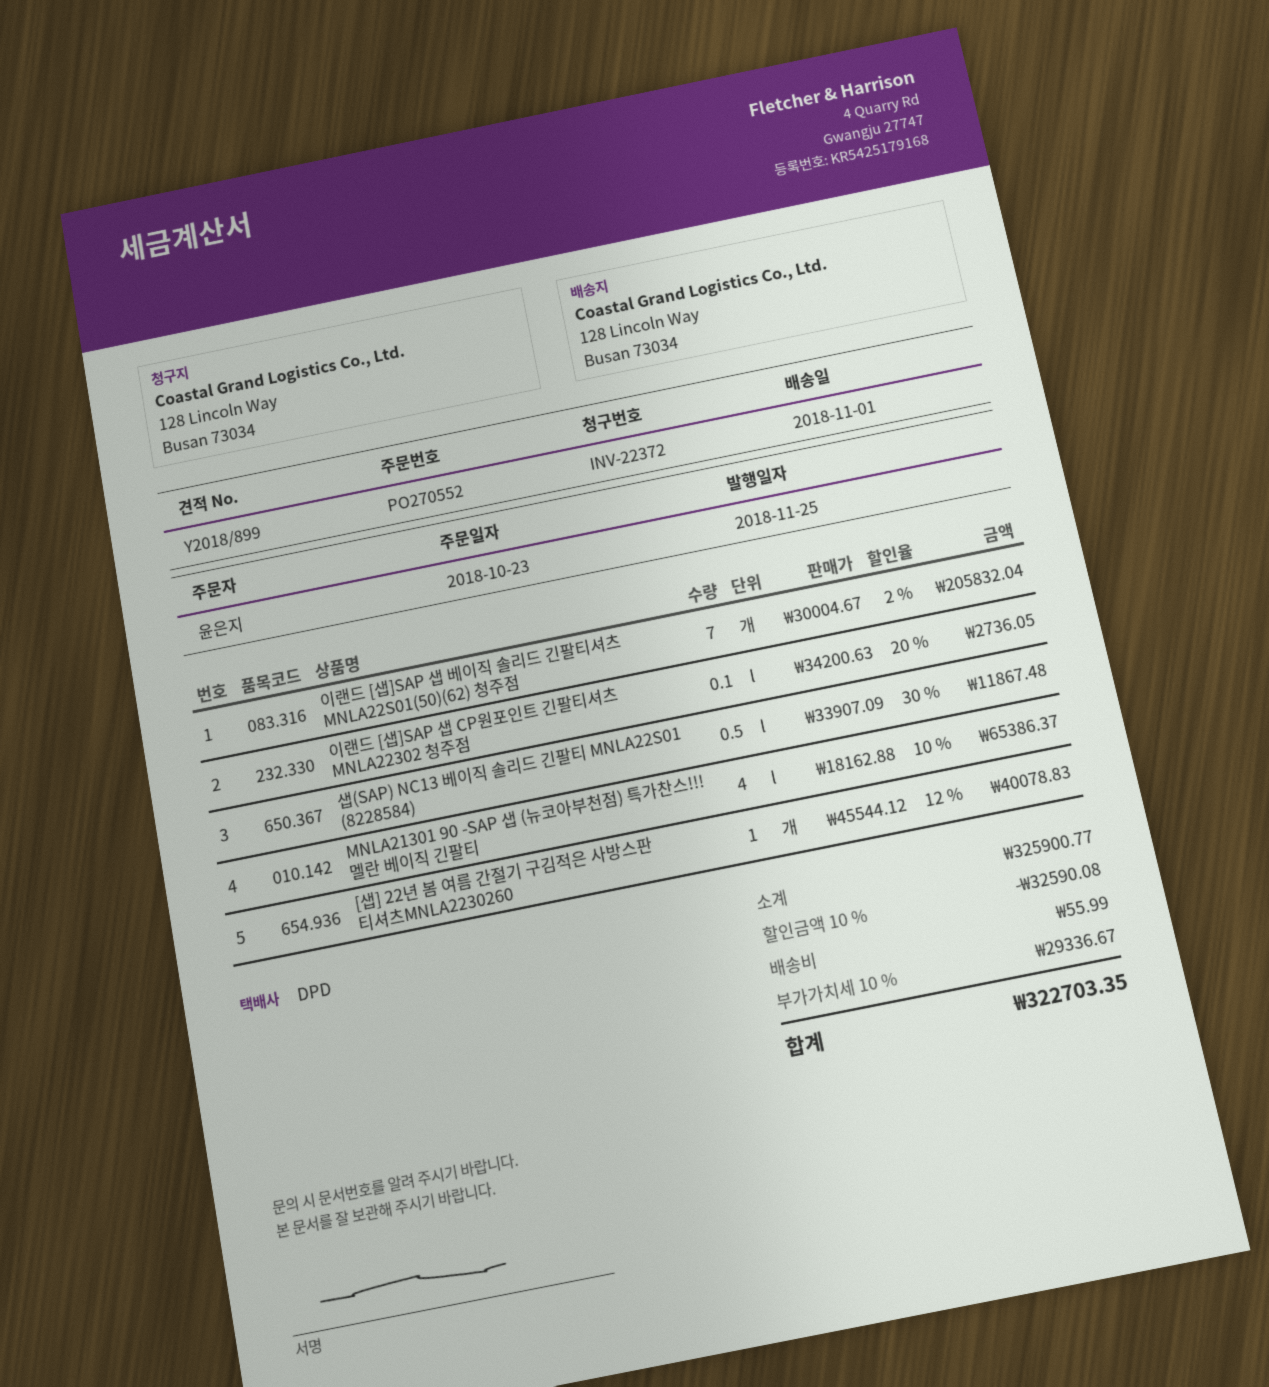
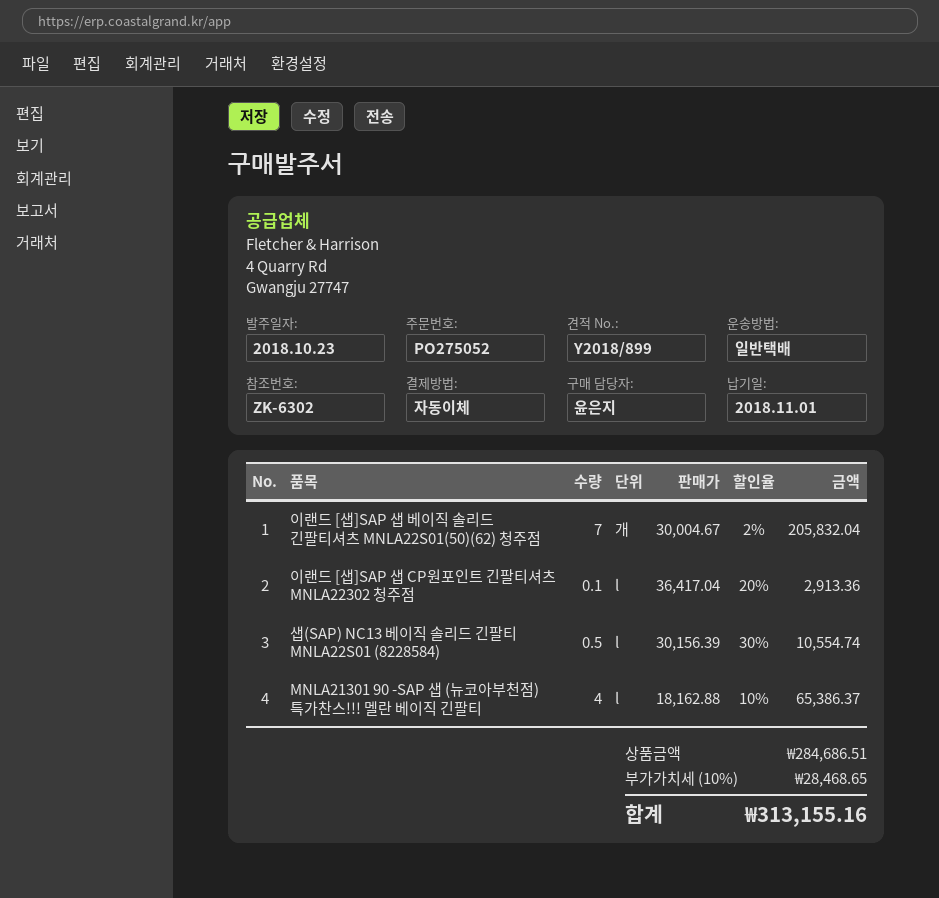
order number: PO270552 -> PO275052
shipping method: DPD -> standard
이랜드 [샙]SAP 샙 CP원포인트 긴팔티셔츠 MNLA22302 청주점: 0.1 x 34200.63 - 20% = 2736.05 -> 0.1 x 36417.04 - 20% = 2913.36
샙(SAP) NC13 베이직 솔리드 긴팔티 MNLA22S01 (8228584): 0.5 x 33907.09 - 30% = 11867.48 -> 0.5 x 30156.39 - 30% = 10554.74
[샙] 22년 봄 여름 간절기 구김적은 사방스판 티셔츠MNLA2230260: 1 x 45544.12 - 12% = 40078.83 -> none
subtotal: 325900.77 -> 284686.51
discount: 10% = 32590.08 -> none
shipping: 55.99 -> none
tax: 10% = 29336.67 -> 10% = 28468.65
total: 322703.35 -> 313155.16

